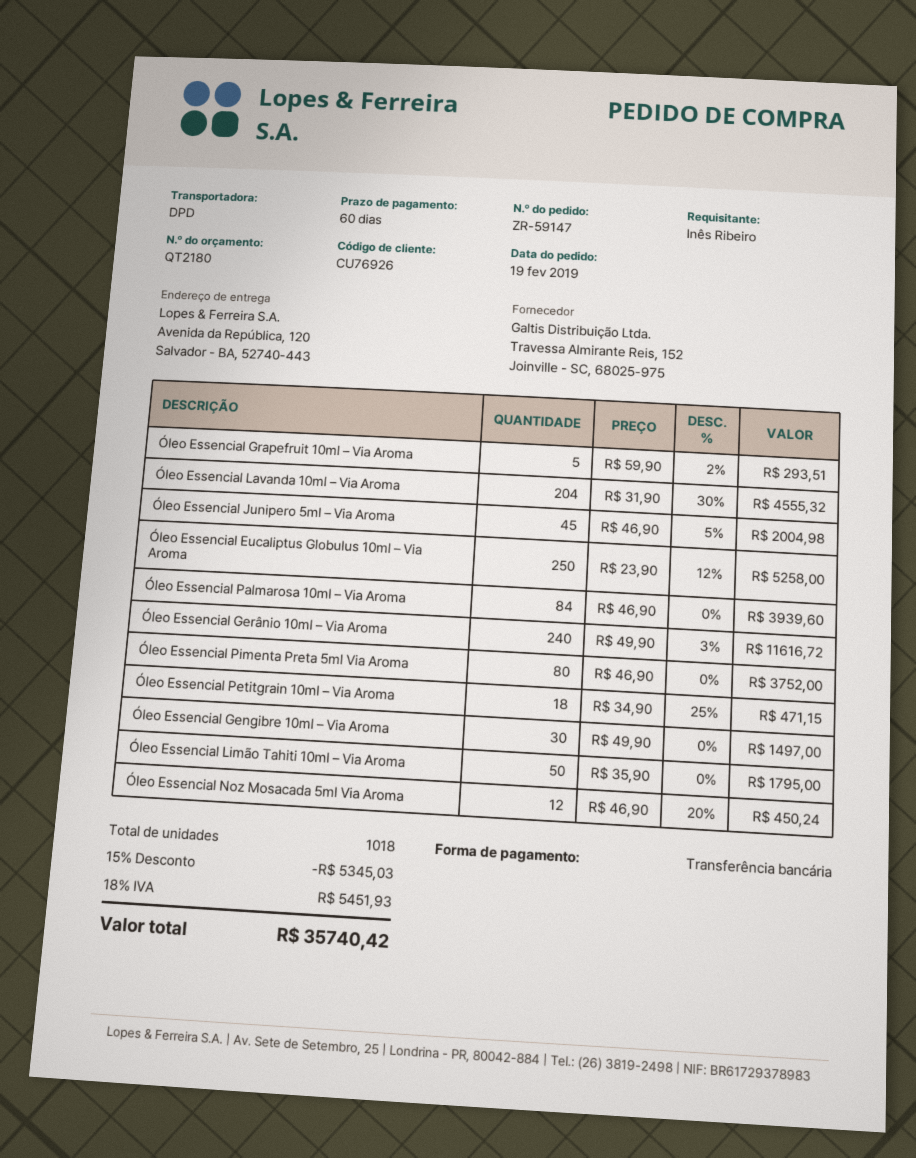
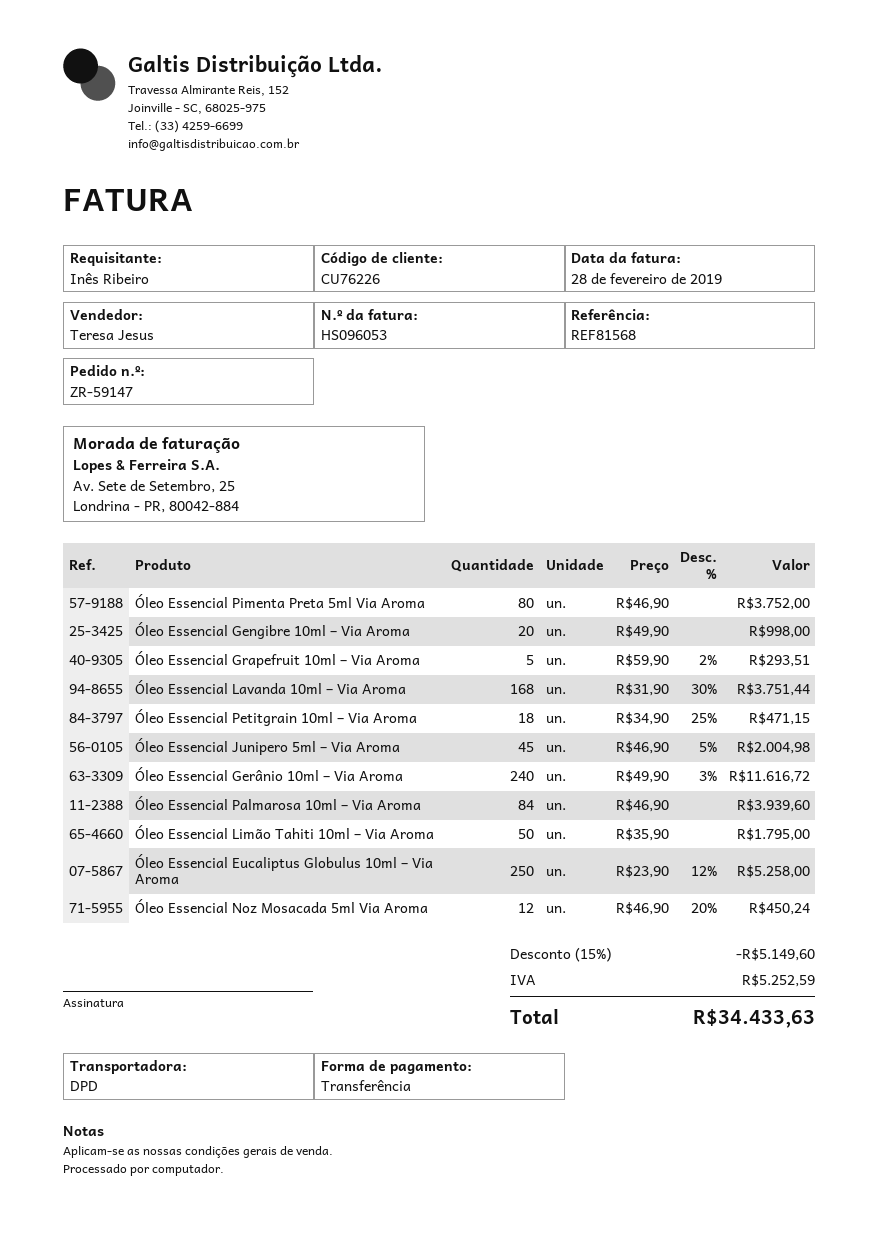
customer number: CU76926 -> CU76226
Óleo Essencial Lavanda 10ml – Via Aroma: 204 x 31.90 - 30% = 4555.32 -> 168 x 31.90 - 30% = 3751.44
Óleo Essencial Gengibre 10ml – Via Aroma: 30 x 49.90 = 1497.00 -> 20 x 49.90 = 998.00
discount: 15% = 5345.03 -> 15% = 5149.60
tax: 5451.93 -> 5252.59
total: 35740.42 -> 34433.63

